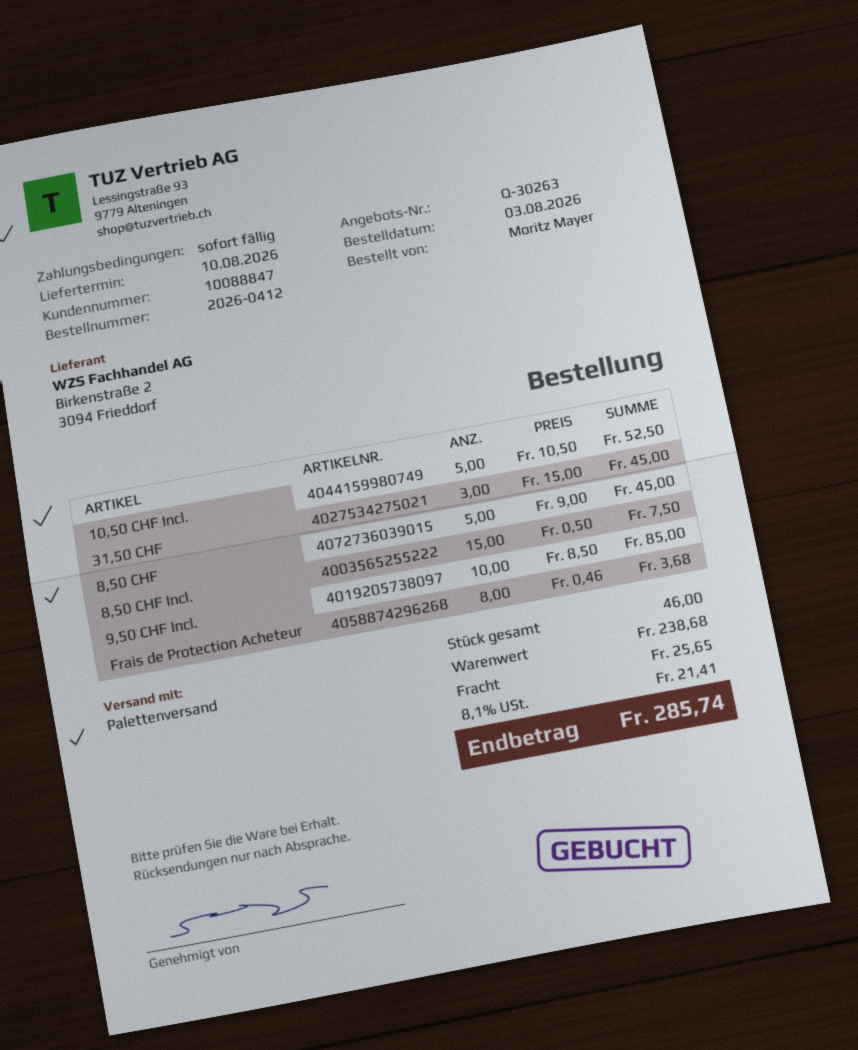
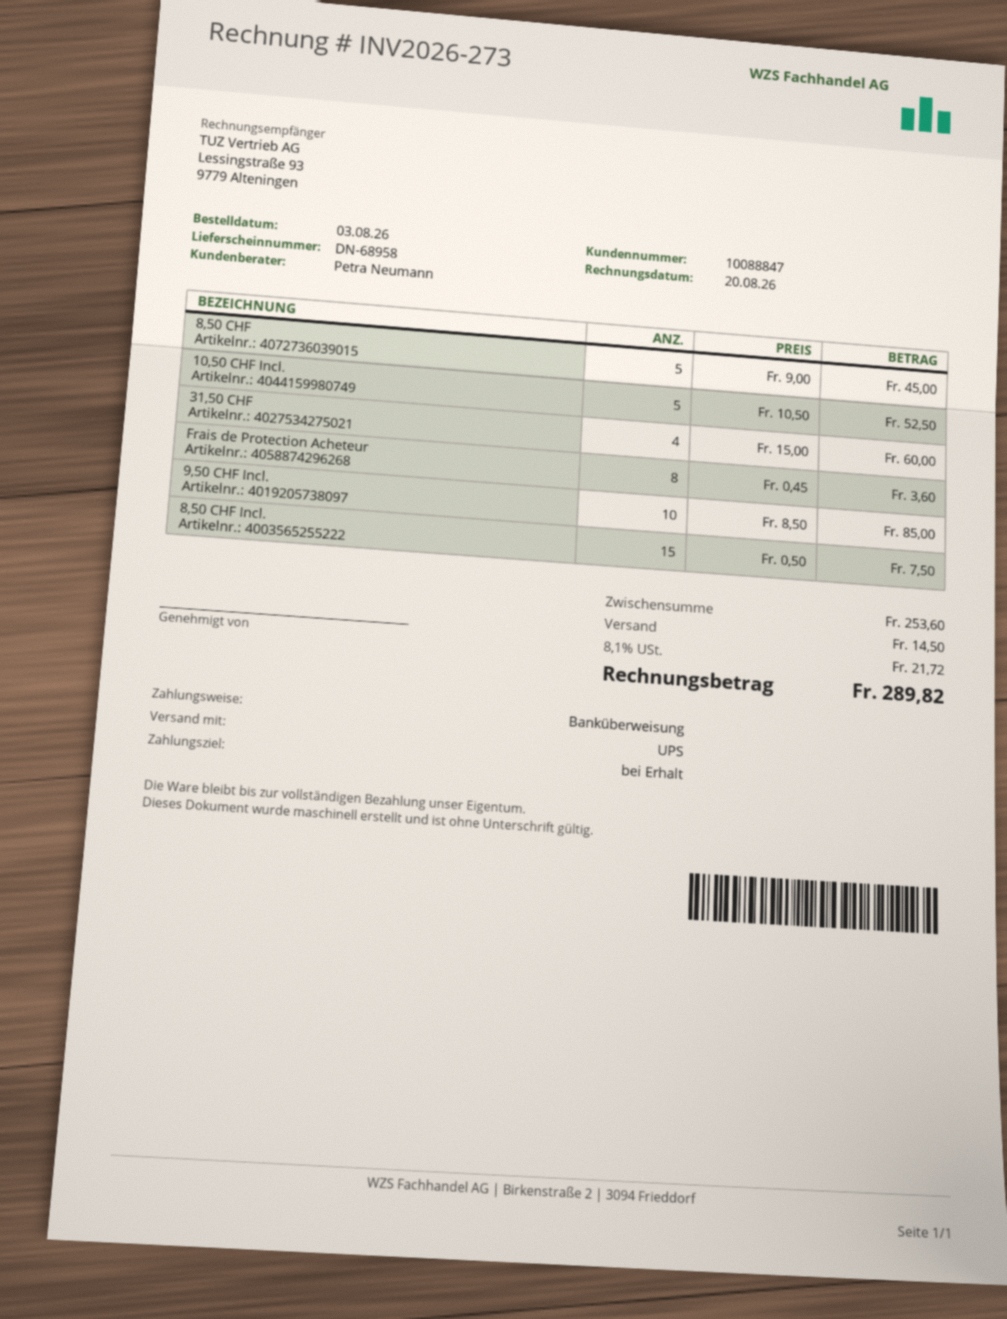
shipping method: pallet freight -> UPS
31,50 CHF: 3 x 15.00 = 45.00 -> 4 x 15.00 = 60.00
Frais de Protection Acheteur: 8 x 0.46 = 3.68 -> 8 x 0.45 = 3.60
subtotal: 238.68 -> 253.60
shipping: 25.65 -> 14.50
tax: 8.1% = 21.41 -> 8.1% = 21.72
total: 285.74 -> 289.82

